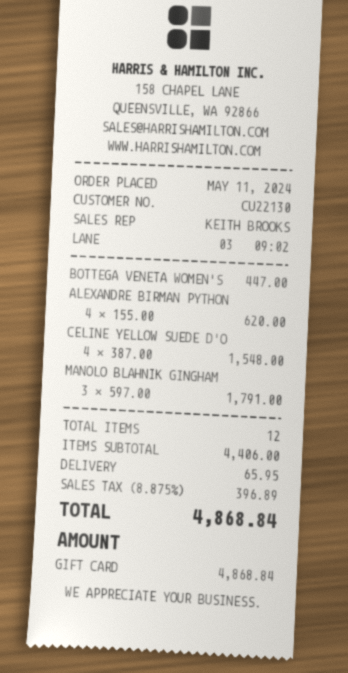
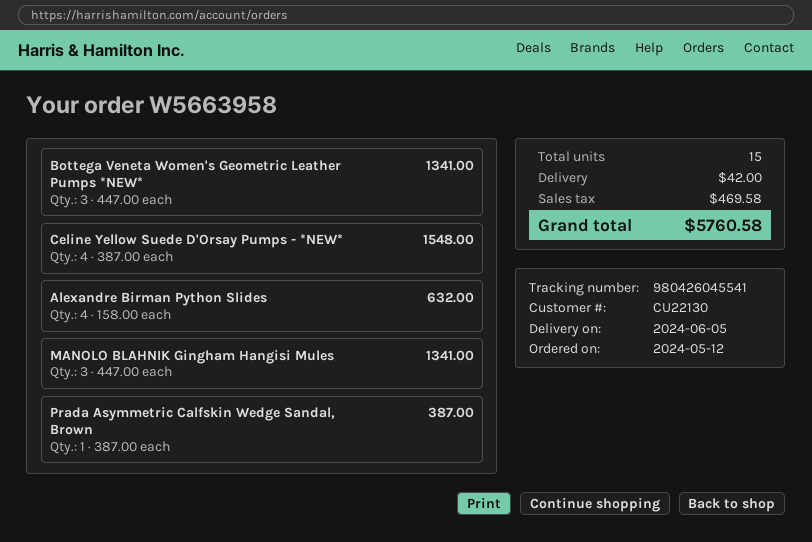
order date: 2024-05-11 -> 2024-05-12
BOTTEGA VENETA WOMEN'S: 1 x 447.00 = 447.00 -> 3 x 447.00 = 1341.00
ALEXANDRE BIRMAN PYTHON: 4 x 155.00 = 620.00 -> 4 x 158.00 = 632.00
MANOLO BLAHNIK GINGHAM: 3 x 597.00 = 1791.00 -> 3 x 447.00 = 1341.00
Prada Asymmetric Calfskin Wedge Sandal, Brown: none -> 1 x 387.00 = 387.00
total quantity: 12 -> 15
shipping: 65.95 -> 42.00
tax: 396.89 -> 469.58
total: 4868.84 -> 5760.58

